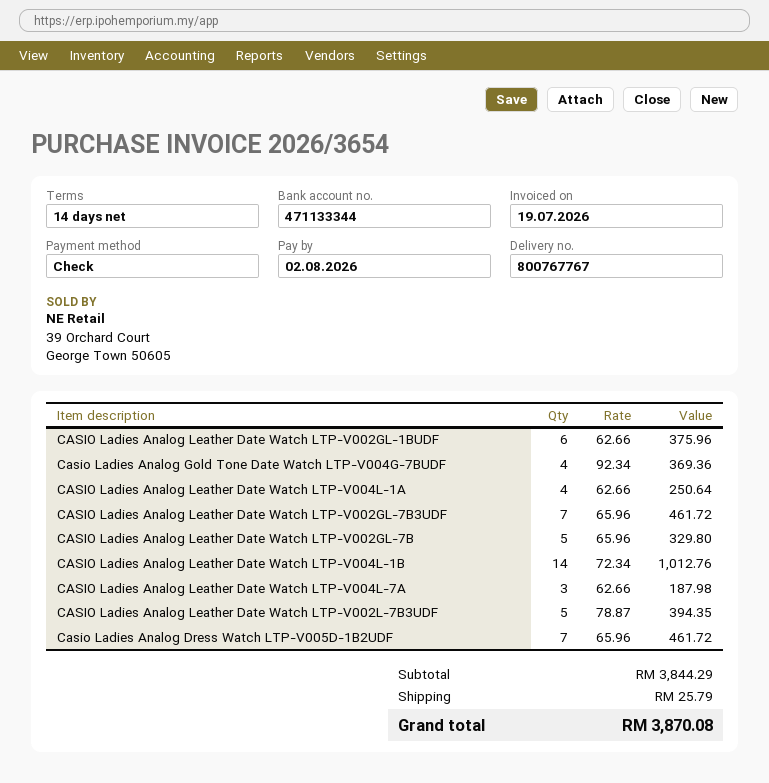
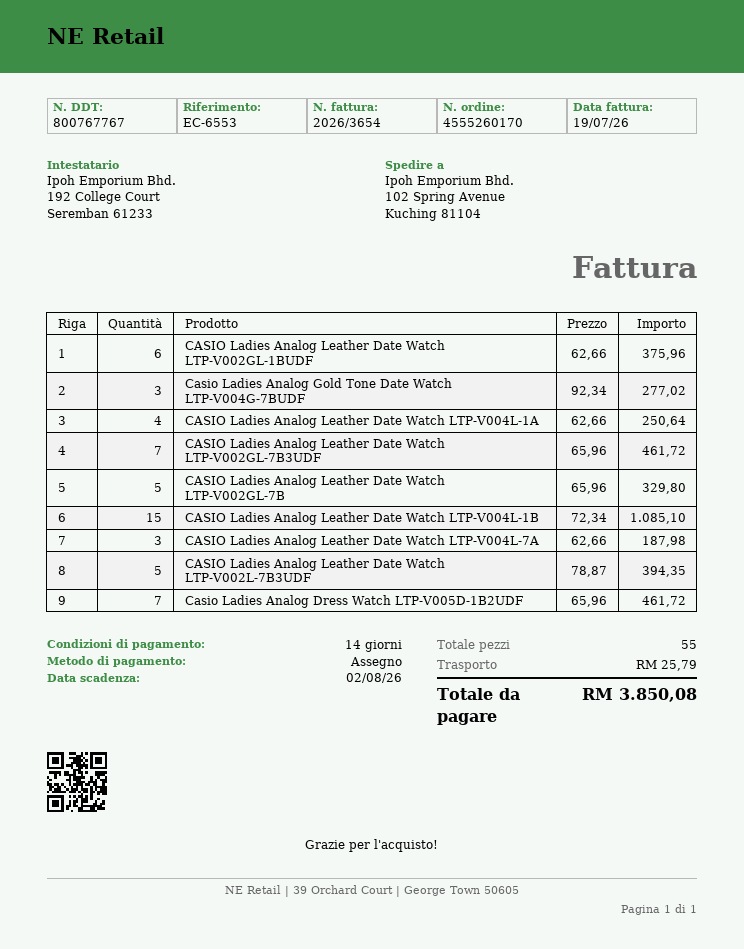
Casio Ladies Analog Gold Tone Date Watch LTP-V004G-7BUDF: 4 x 92.34 = 369.36 -> 3 x 92.34 = 277.02
CASIO Ladies Analog Leather Date Watch LTP-V004L-1B: 14 x 72.34 = 1012.76 -> 15 x 72.34 = 1085.10
total: 3870.08 -> 3850.08

